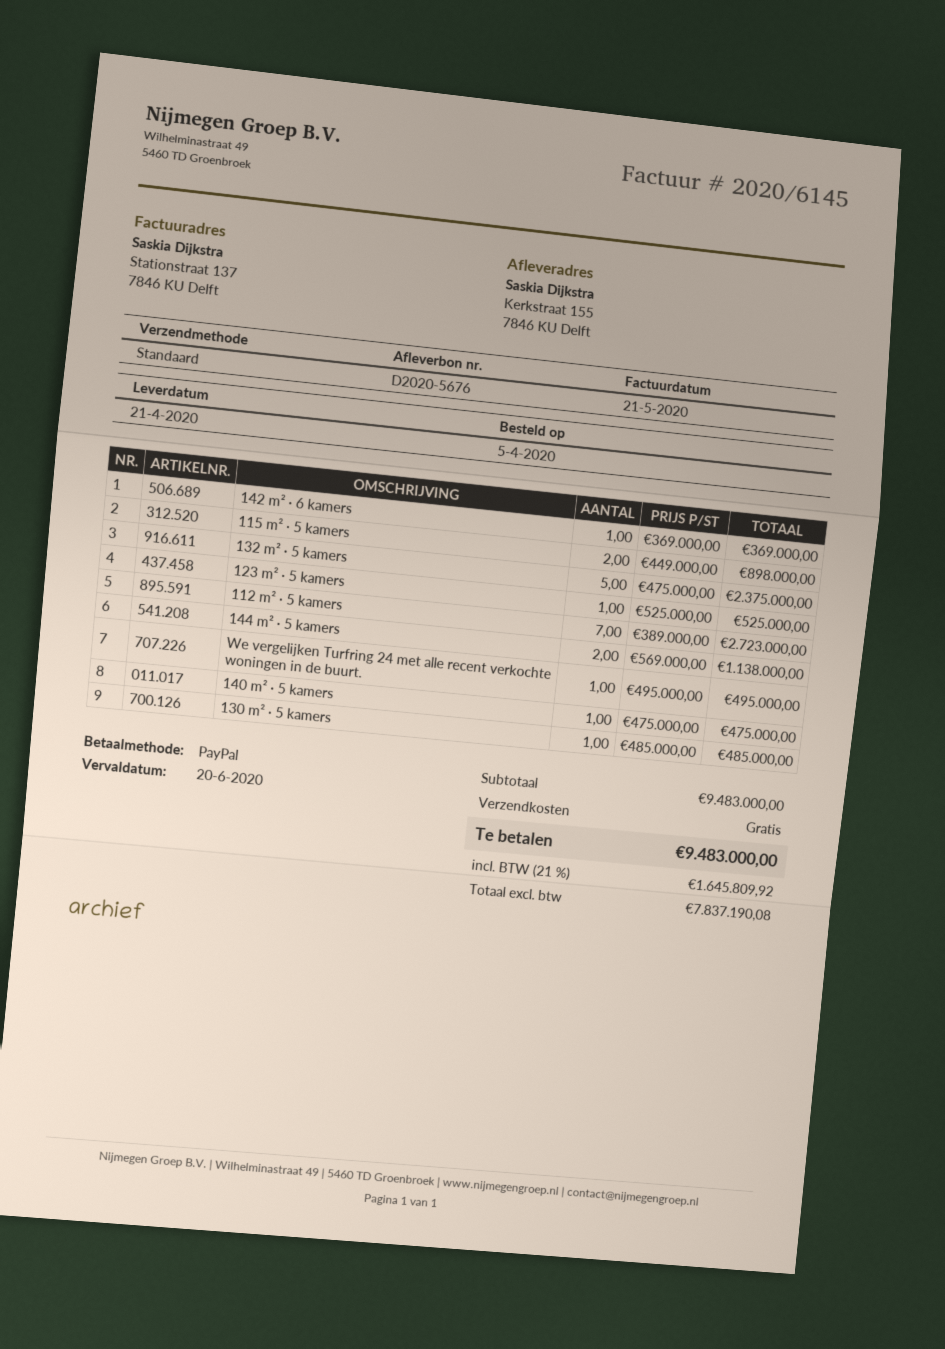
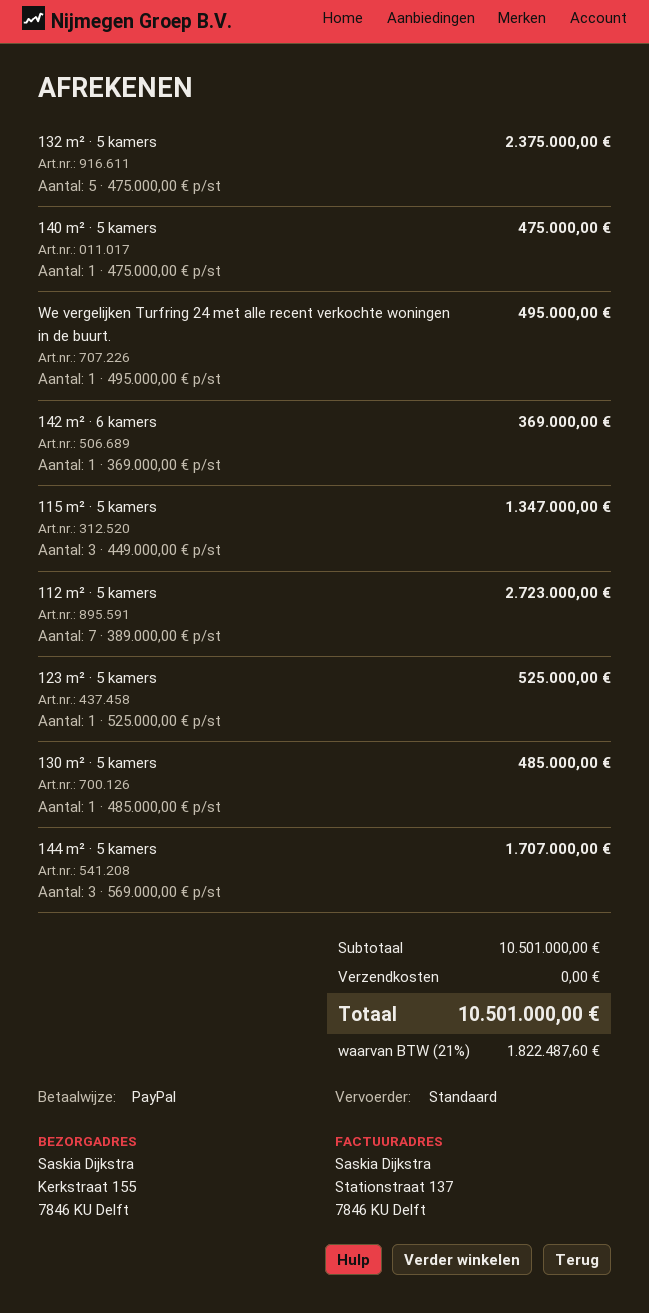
115 m² · 5 kamers: 2 x 449000.00 = 898000.00 -> 3 x 449000.00 = 1347000.00
144 m² · 5 kamers: 2 x 569000.00 = 1138000.00 -> 3 x 569000.00 = 1707000.00
subtotal: 9483000.00 -> 10501000.00
tax: 21% = 1645809.92 -> 21% = 1822487.60
total: 9483000.00 -> 10501000.00

